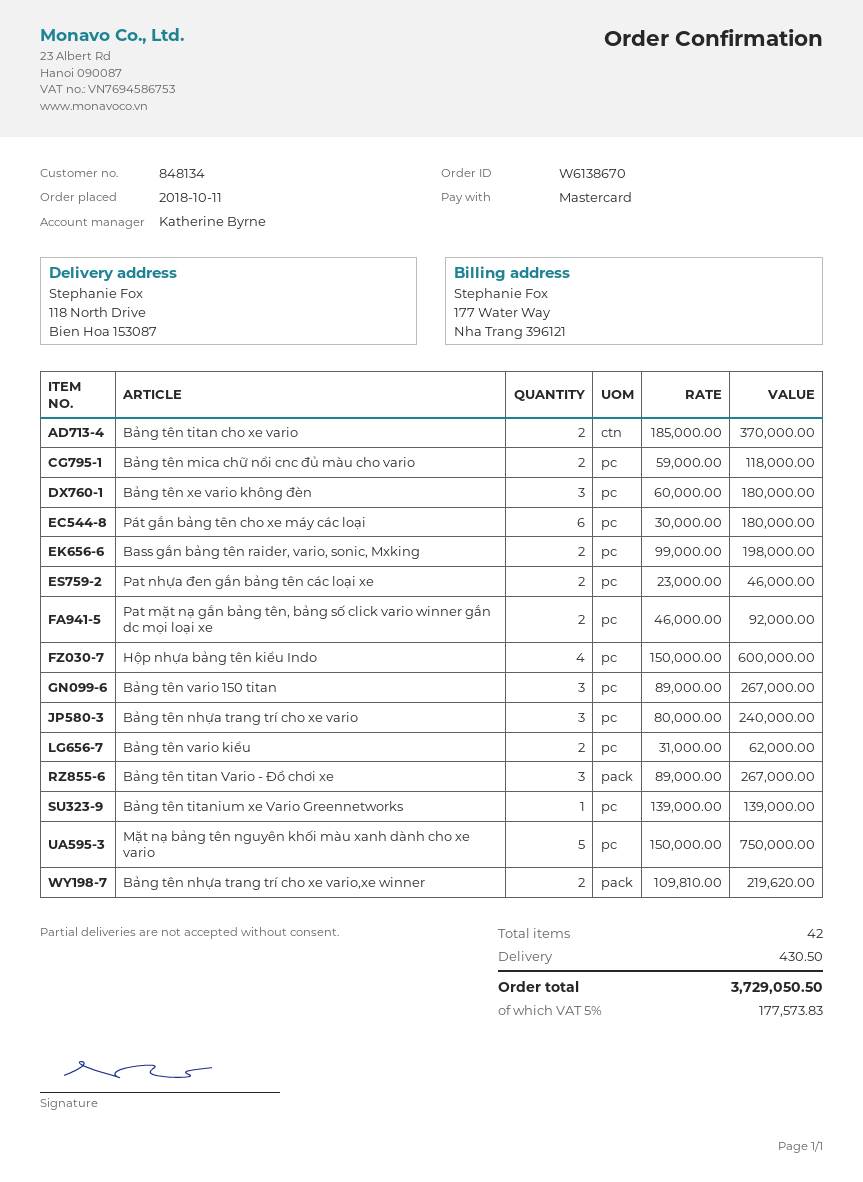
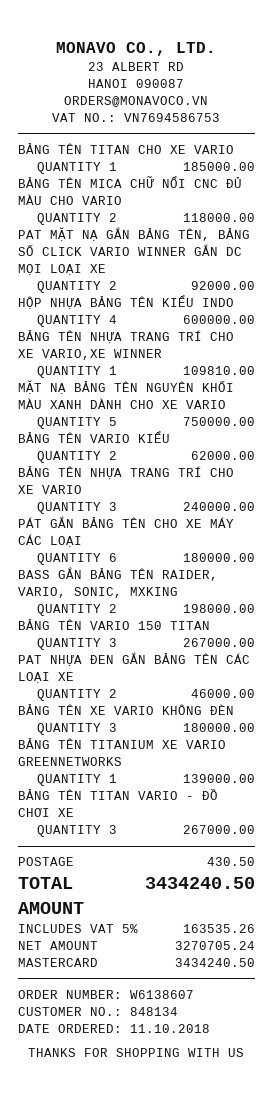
order number: W6138670 -> W6138607
Bảng tên titan cho xe vario: 2 for 370000.00 -> 1 for 185000.00
Bảng tên nhựa trang trí cho xe vario,xe winner: 2 for 219620.00 -> 1 for 109810.00
tax: 5% = 177573.83 -> 5% = 163535.26
total: 3729050.50 -> 3434240.50

